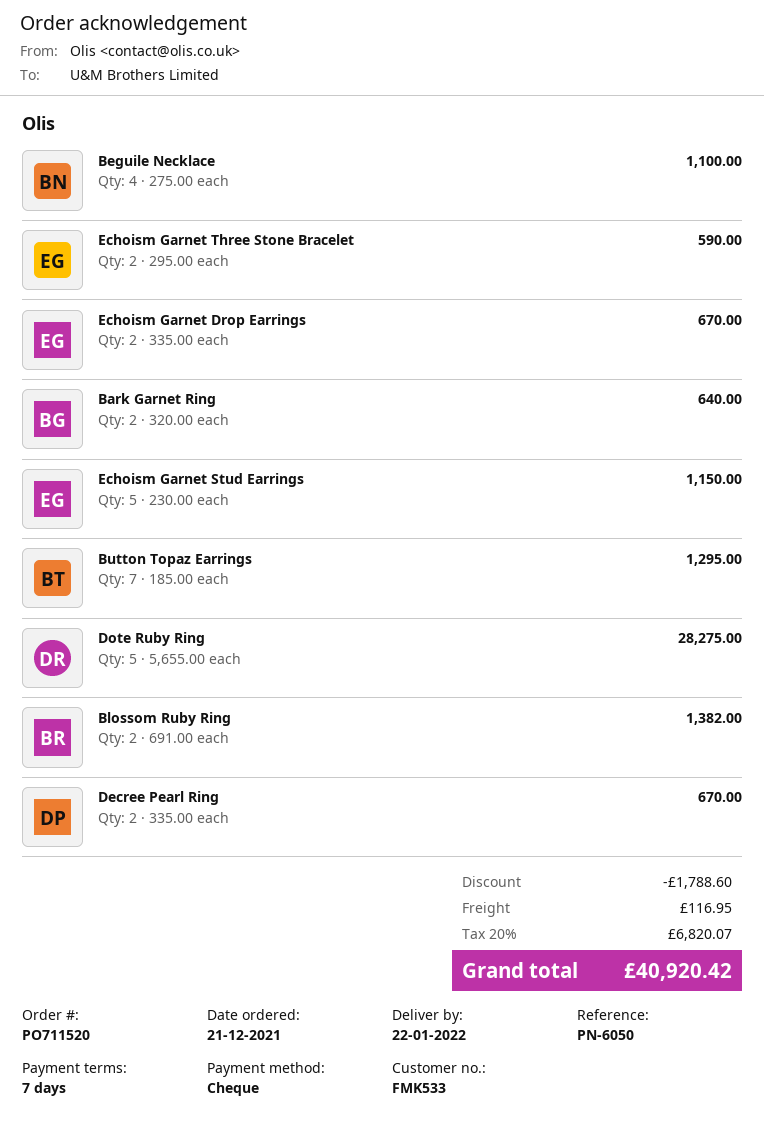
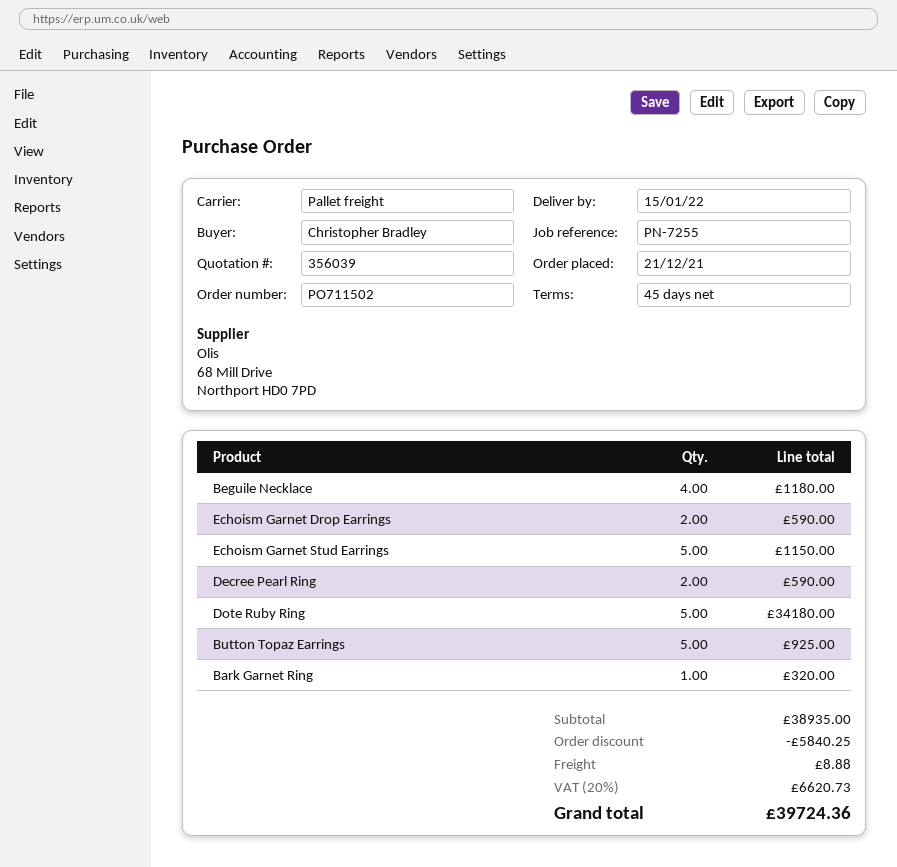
order number: PO711520 -> PO711502
delivery date: 2022-01-22 -> 2022-01-15
payment terms: 7 days -> 45 days
reference: PN-6050 -> PN-7255
Beguile Necklace: 4 for 1100.00 -> 4 for 1180.00
Echoism Garnet Three Stone Bracelet: 2 for 590.00 -> none
Echoism Garnet Drop Earrings: 2 for 670.00 -> 2 for 590.00
Bark Garnet Ring: 2 for 640.00 -> 1 for 320.00
Button Topaz Earrings: 7 for 1295.00 -> 5 for 925.00
Dote Ruby Ring: 5 for 28275.00 -> 5 for 34180.00
Blossom Ruby Ring: 2 for 1382.00 -> none
Decree Pearl Ring: 2 for 670.00 -> 2 for 590.00
discount: 1788.60 -> 5840.25
shipping: 116.95 -> 8.88
tax: 20% = 6820.07 -> 20% = 6620.73
total: 40920.42 -> 39724.36

